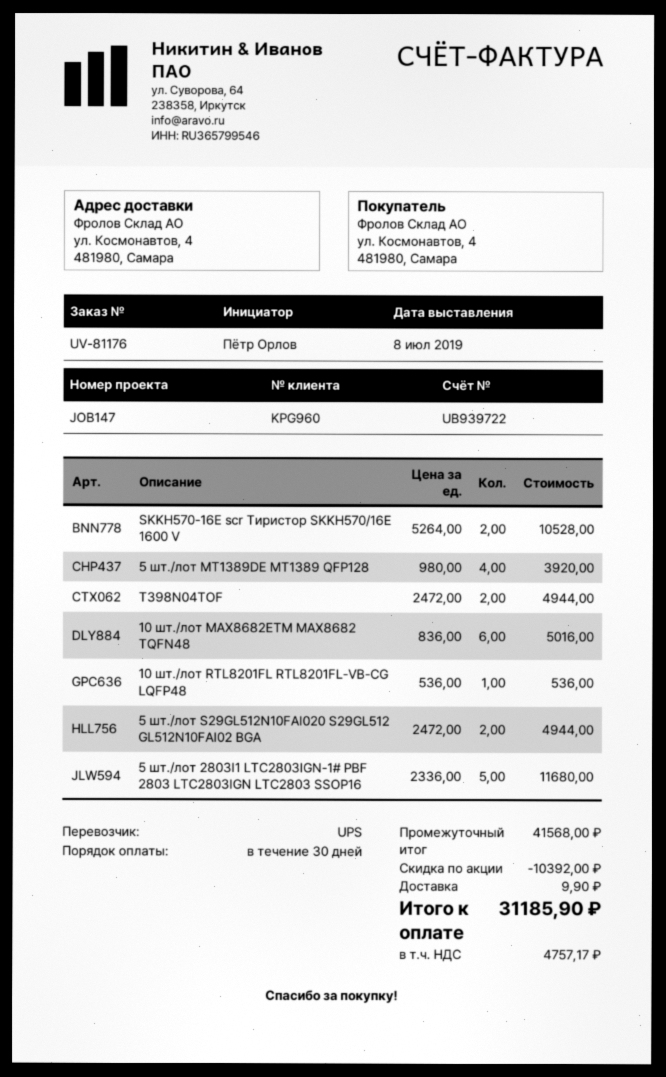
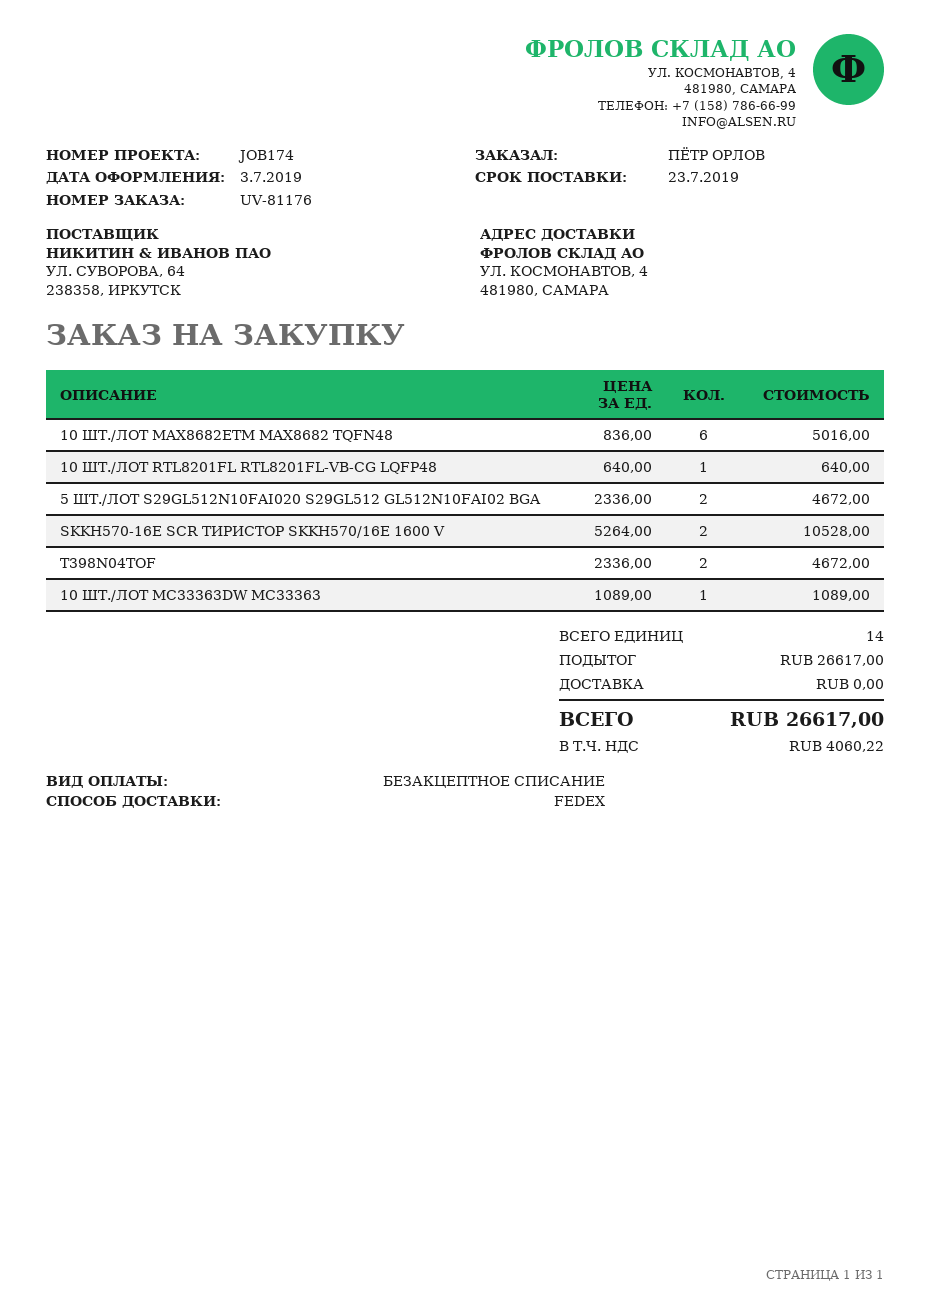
reference: JOB147 -> JOB174
shipping method: UPS -> FedEx
5 шт./лот MT1389DE MT1389 QFP128: 4 x 980.00 = 3920.00 -> none
T398N04TOF: 2 x 2472.00 = 4944.00 -> 2 x 2336.00 = 4672.00
10 шт./лот RTL8201FL RTL8201FL-VB-CG LQFP48: 1 x 536.00 = 536.00 -> 1 x 640.00 = 640.00
5 шт./лот S29GL512N10FAI020 S29GL512 GL512N10FAI02 BGA: 2 x 2472.00 = 4944.00 -> 2 x 2336.00 = 4672.00
5 шт./лот 2803I1 LTC2803IGN-1# PBF 2803 LTC2803IGN LTC2803 SSOP16: 5 x 2336.00 = 11680.00 -> none
10 ШТ./ЛОТ MC33363DW MC33363: none -> 1 x 1089.00 = 1089.00
subtotal: 41568.00 -> 26617.00
discount: 10392.00 -> none
shipping: 9.90 -> 0.00
tax: 4757.17 -> 4060.22
total: 31185.90 -> 26617.00

